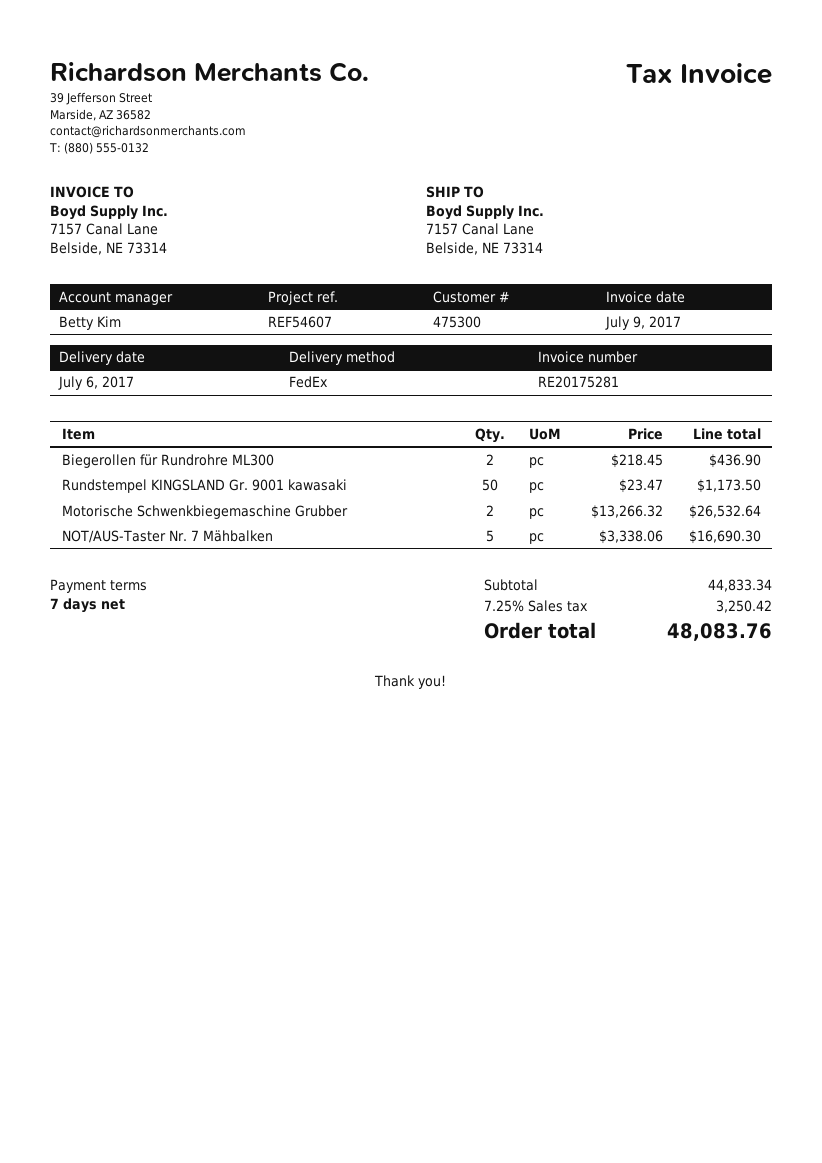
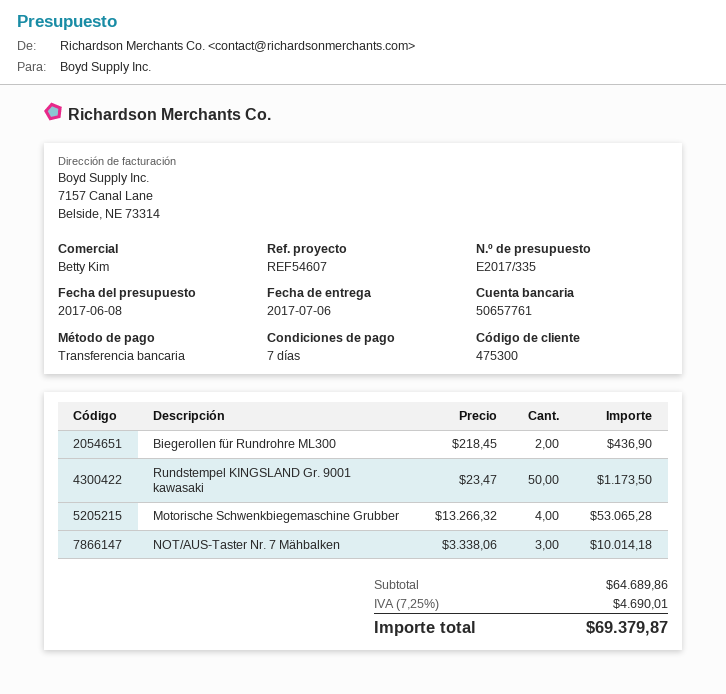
Motorische Schwenkbiegemaschine Grubber: 2 x 13266.32 = 26532.64 -> 4 x 13266.32 = 53065.28
NOT/AUS-Taster Nr. 7 Mähbalken: 5 x 3338.06 = 16690.30 -> 3 x 3338.06 = 10014.18
subtotal: 44833.34 -> 64689.86
tax: 7.25% = 3250.42 -> 7.25% = 4690.01
total: 48083.76 -> 69379.87

